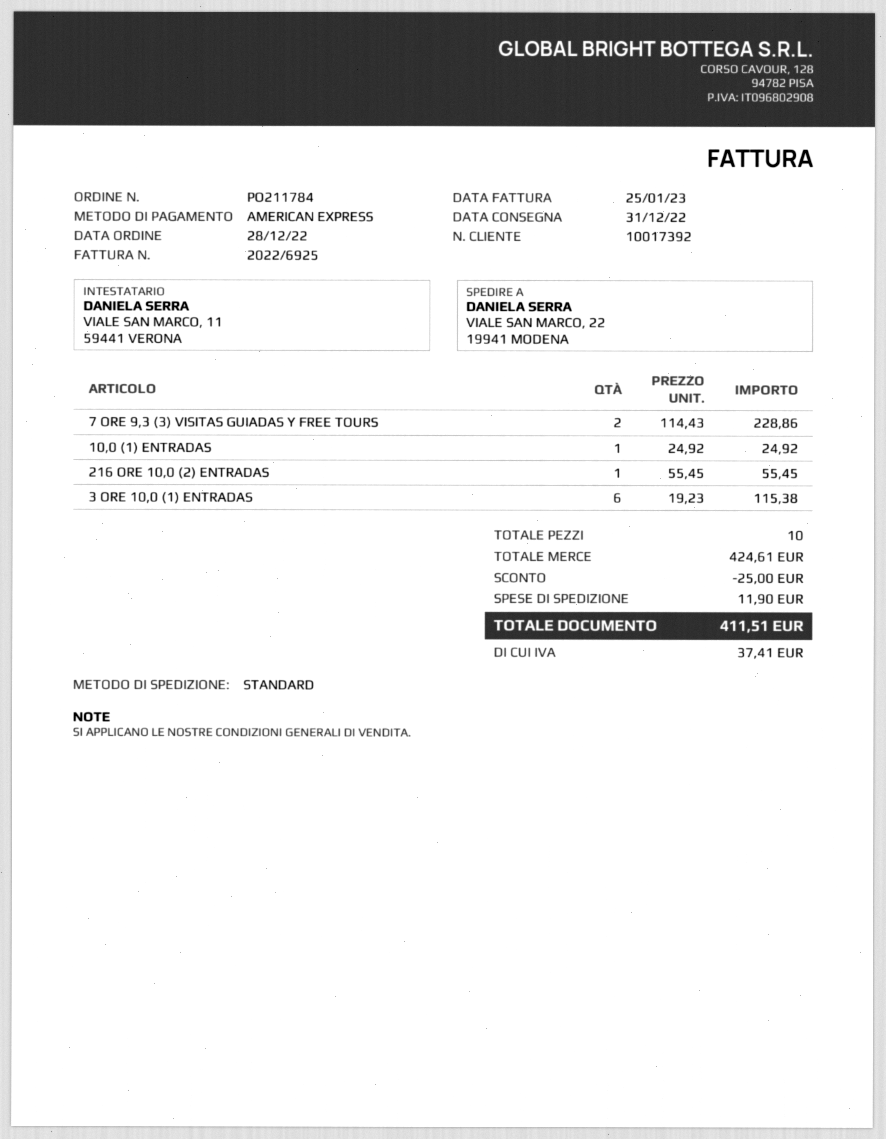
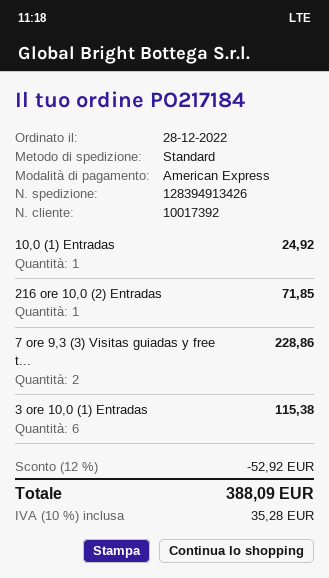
order number: PO211784 -> PO217184
216 ORE 10,0 (2) ENTRADAS: 1 for 55.45 -> 1 for 71.85
discount: 25.00 -> 52.92
shipping: 11.90 -> none
tax: 37.41 -> 35.28
total: 411.51 -> 388.09

